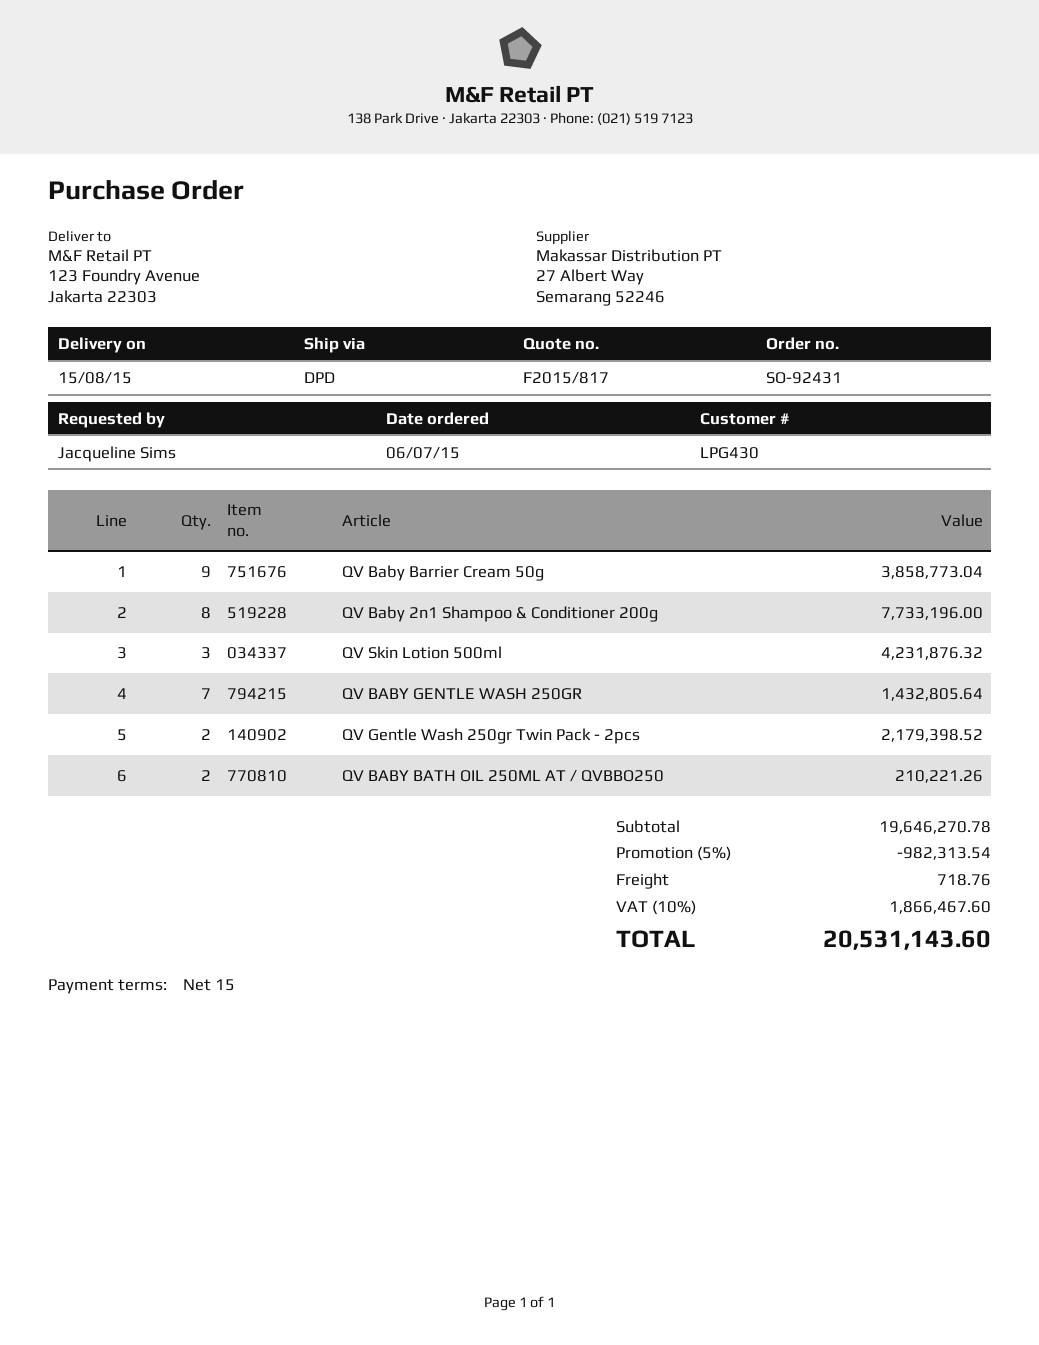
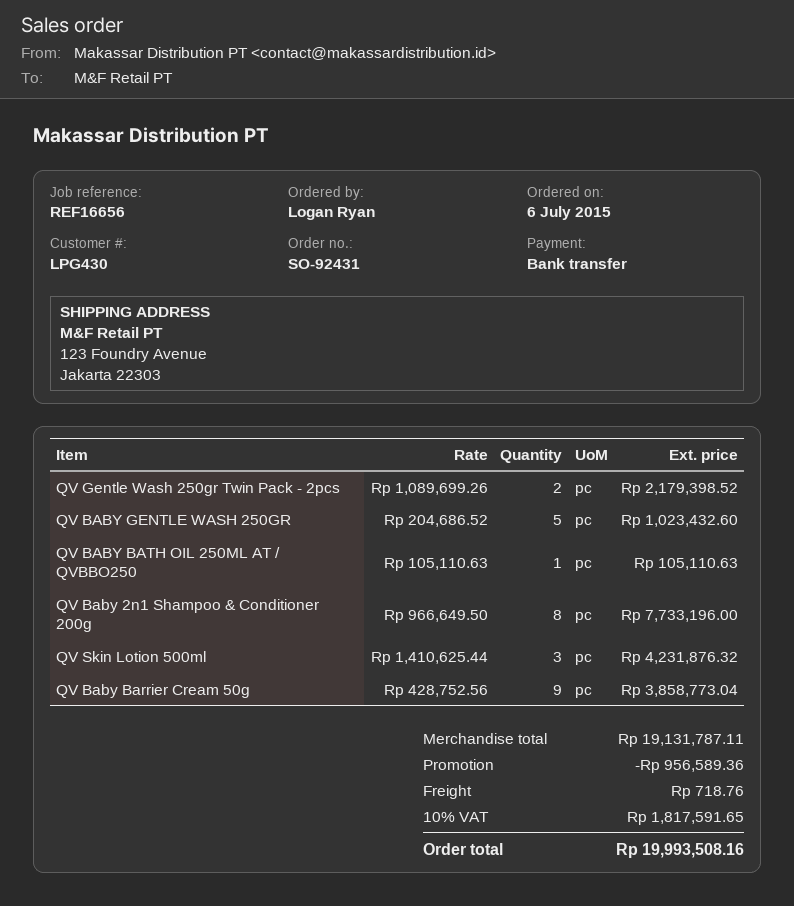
ordered by: Jacqueline Sims -> Logan Ryan
QV BABY GENTLE WASH 250GR: 7 for 1432805.64 -> 5 for 1023432.60
QV BABY BATH OIL 250ML AT / QVBBO250: 2 for 210221.26 -> 1 for 105110.63
subtotal: 19646270.78 -> 19131787.11
discount: 982313.54 -> 956589.36
tax: 10% = 1866467.60 -> 10% = 1817591.65
total: 20531143.60 -> 19993508.16

